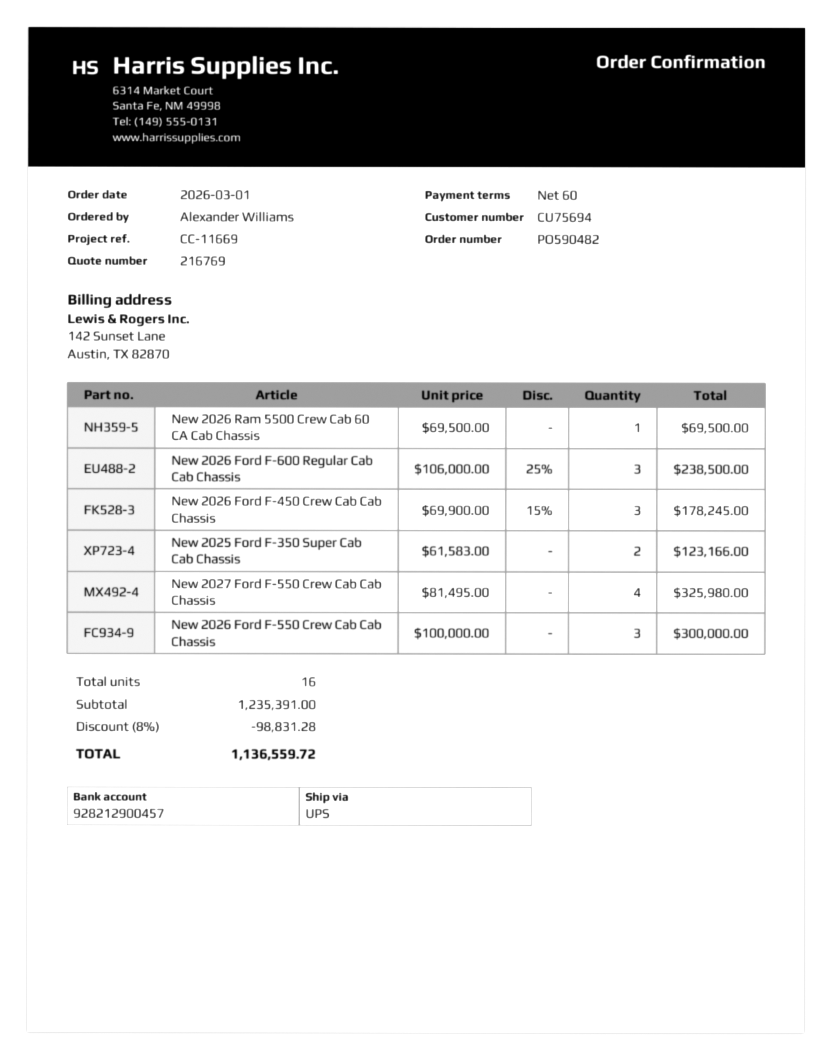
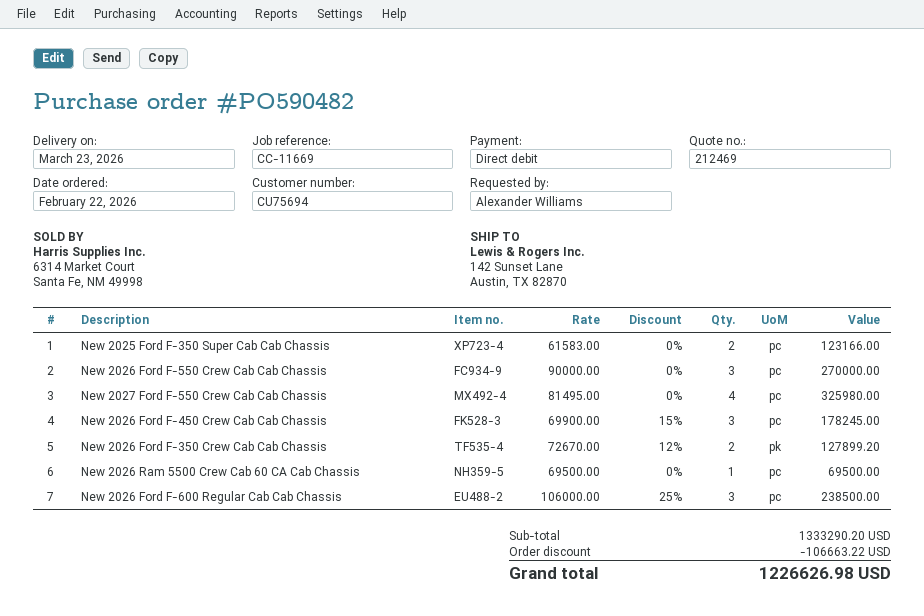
quote number: 216769 -> 212469
order date: 2026-03-01 -> 2026-02-22
New 2026 Ford F-550 Crew Cab Cab Chassis: 3 x 100000.00 = 300000.00 -> 3 x 90000.00 = 270000.00
New 2026 Ford F-350 Crew Cab Cab Chassis: none -> 2 x 72670.00 - 12% = 127899.20
subtotal: 1235391.00 -> 1333290.20
discount: 98831.28 -> 106663.22
total: 1136559.72 -> 1226626.98

